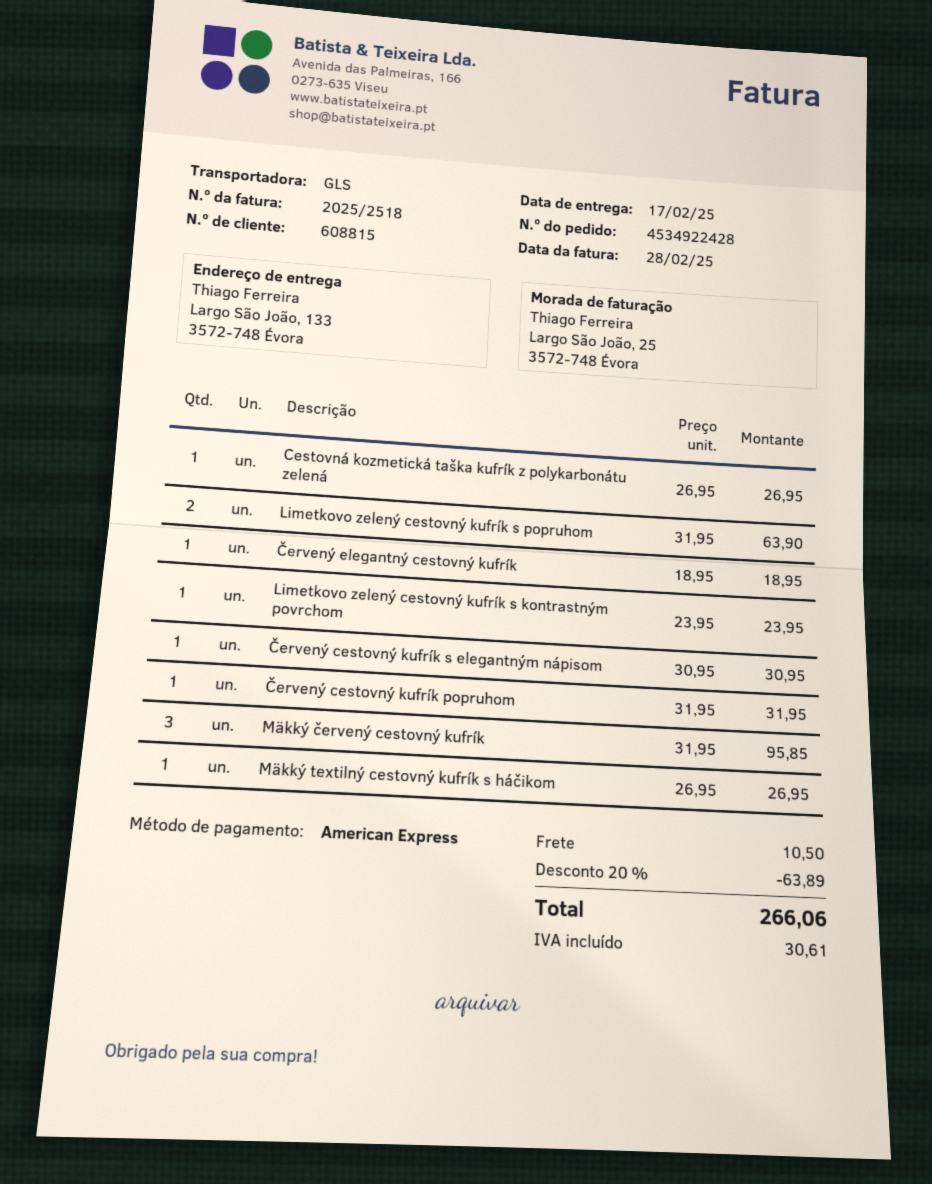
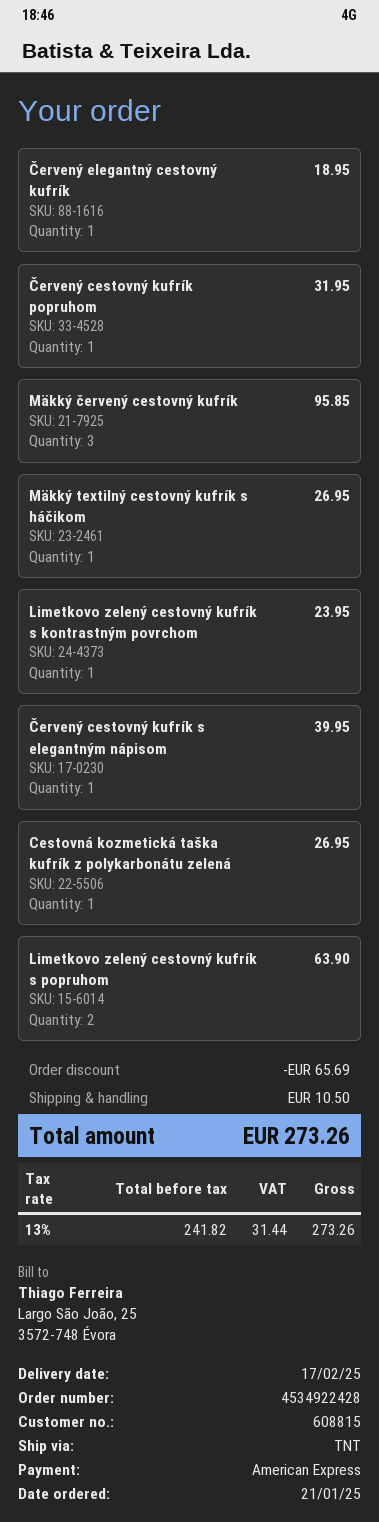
shipping method: GLS -> TNT
Červený cestovný kufrík s elegantným nápisom: 1 for 30.95 -> 1 for 39.95
discount: 63.89 -> 65.69
tax: 30.61 -> 31.44
total: 266.06 -> 273.26

